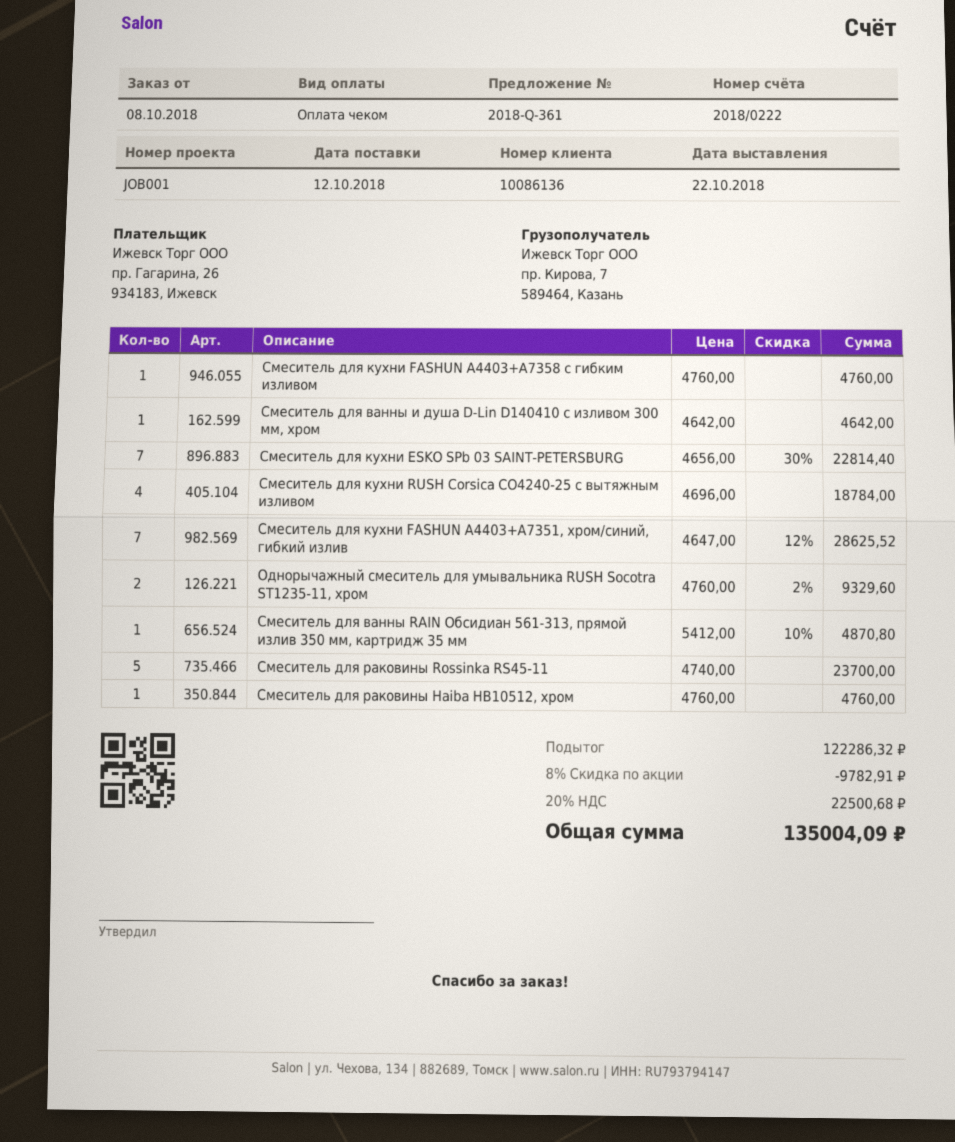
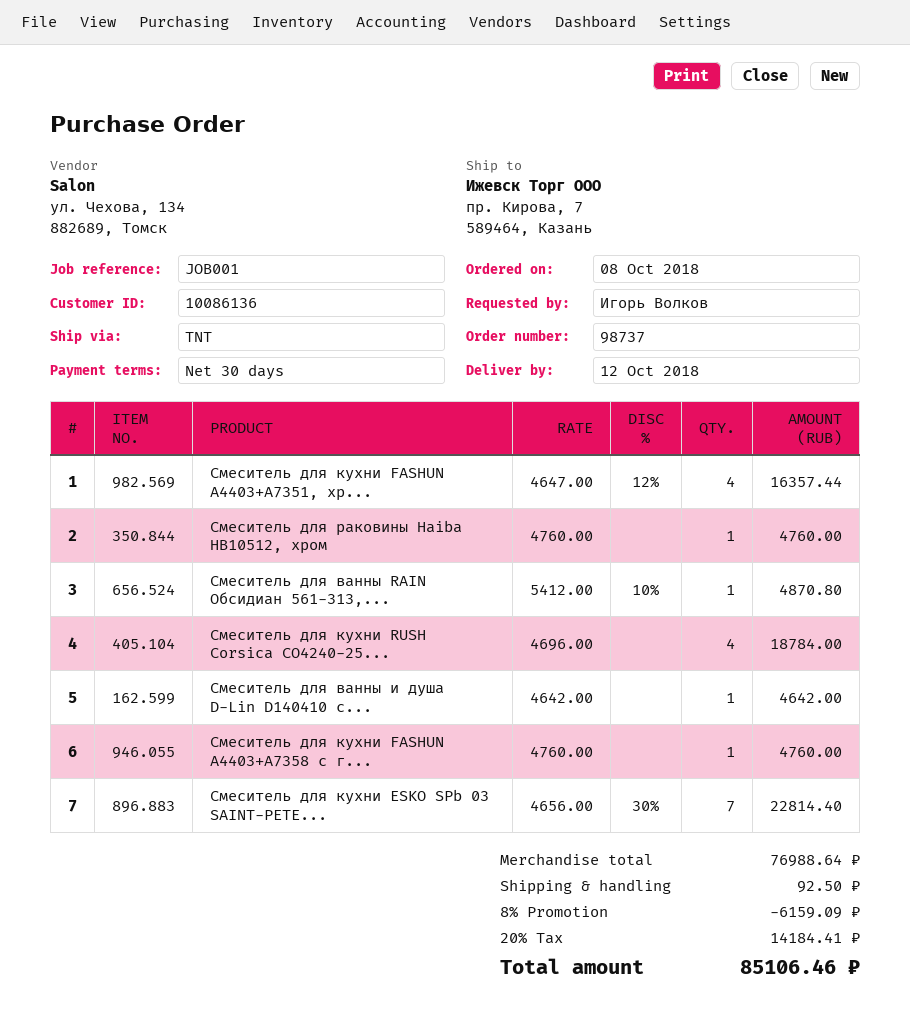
Смеситель для кухни FASHUN A4403+A7351, хром/синий, гибкий излив: 7 x 4647.00 - 12% = 28625.52 -> 4 x 4647.00 - 12% = 16357.44
Однорычажный смеситель для умывальника RUSH Socotra ST1235-11, хром: 2 x 4760.00 - 2% = 9329.60 -> none
Смеситель для раковины Rossinka RS45-11: 5 x 4740.00 = 23700.00 -> none
subtotal: 122286.32 -> 76988.64
discount: 8% = 9782.91 -> 8% = 6159.09
shipping: none -> 92.50
tax: 20% = 22500.68 -> 20% = 14184.41
total: 135004.09 -> 85106.46

